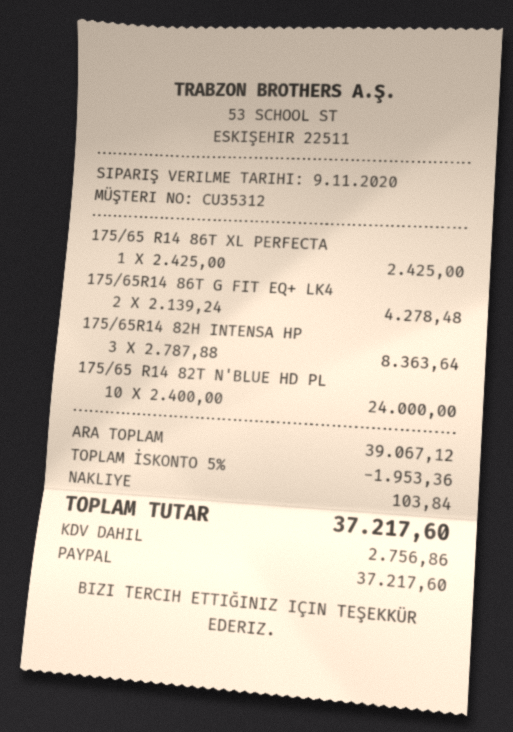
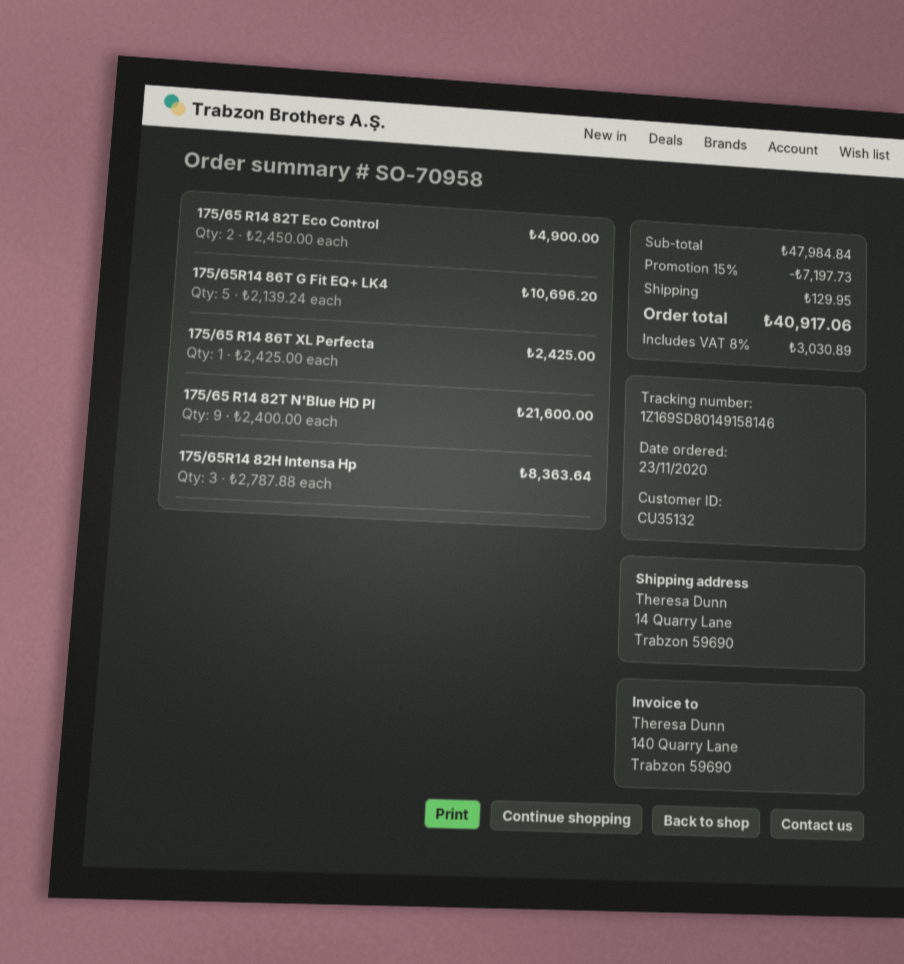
order date: 2020-11-09 -> 2020-11-23
customer number: CU35312 -> CU35132
175/65R14 86T G FIT EQ+ LK4: 2 x 2139.24 = 4278.48 -> 5 x 2139.24 = 10696.20
175/65 R14 82T N'BLUE HD PL: 10 x 2400.00 = 24000.00 -> 9 x 2400.00 = 21600.00
175/65 R14 82T Eco Control: none -> 2 x 2450.00 = 4900.00
subtotal: 39067.12 -> 47984.84
discount: 5% = 1953.36 -> 15% = 7197.73
shipping: 103.84 -> 129.95
tax: 2756.86 -> 3030.89
total: 37217.60 -> 40917.06

